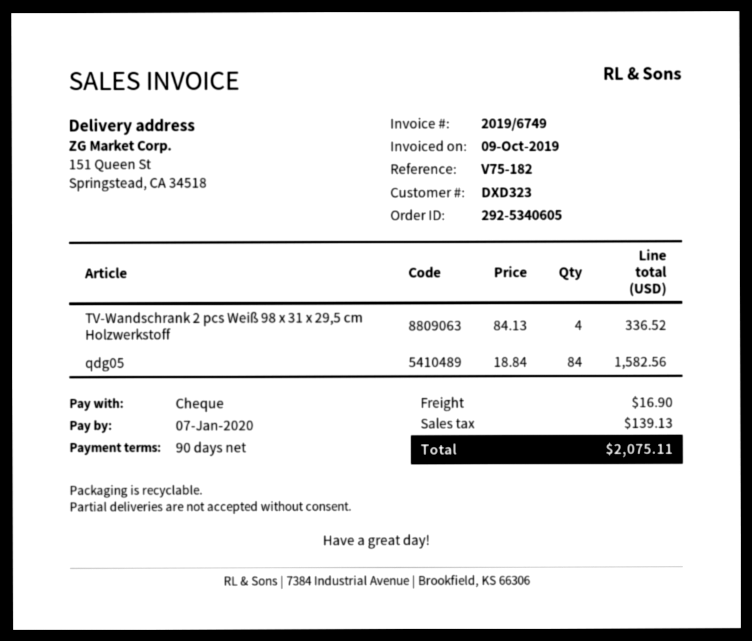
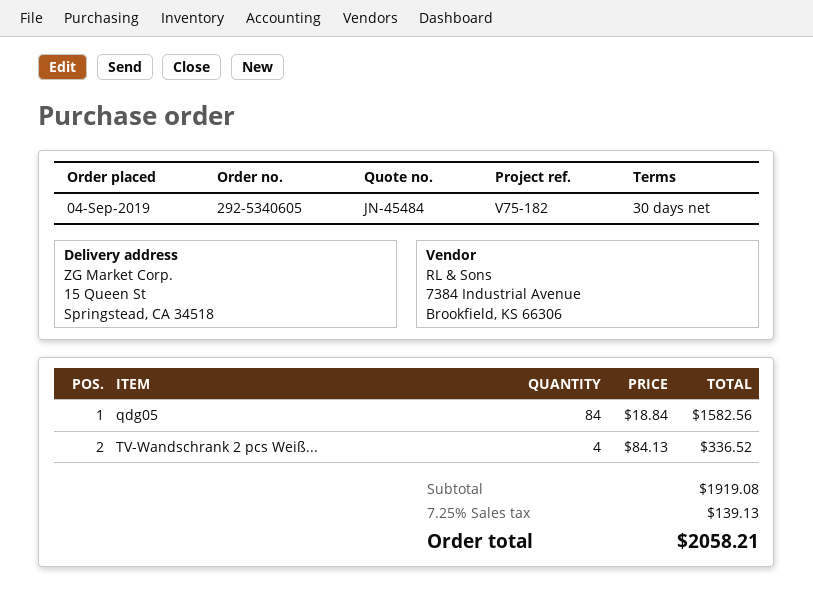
payment terms: 90 days -> 30 days
ship to: 151 Queen St, Springstead, CA 34518 -> 15 Queen St, Springstead, CA 34518
shipping: 16.90 -> none
total: 2075.11 -> 2058.21

